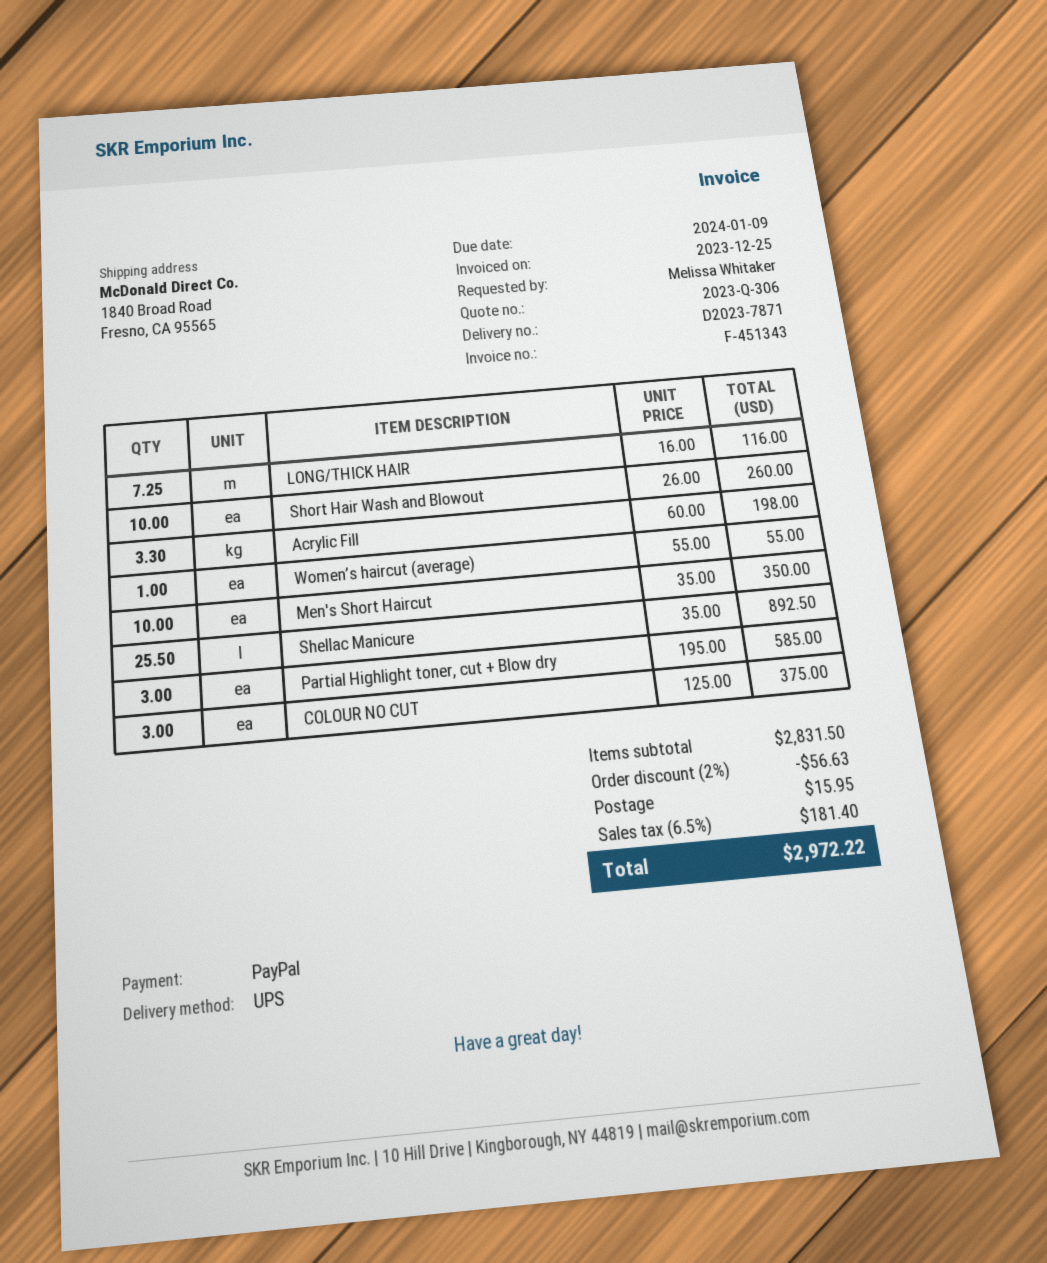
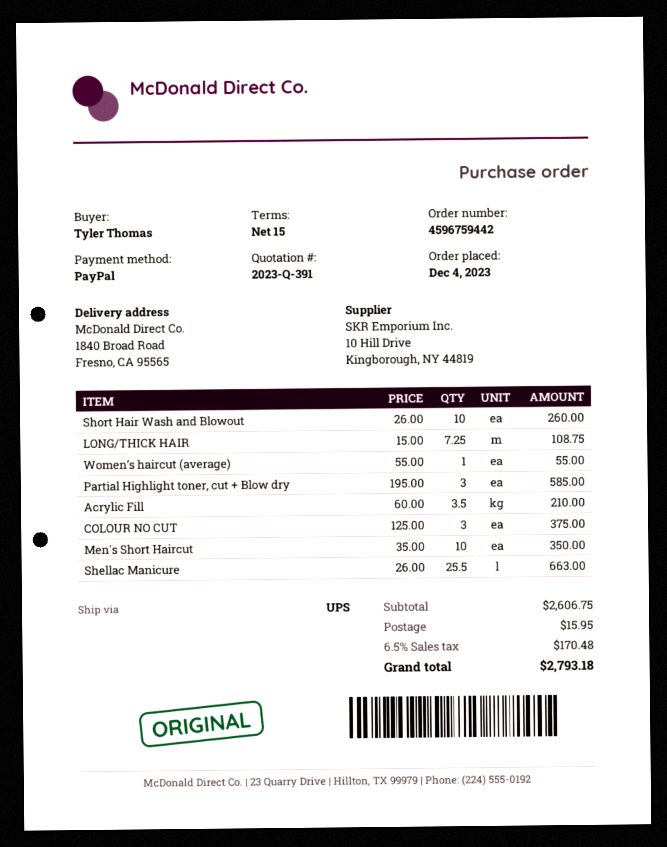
quote number: 2023-Q-306 -> 2023-Q-391
ordered by: Melissa Whitaker -> Tyler Thomas
LONG/THICK HAIR: 7.25 x 16.00 = 116.00 -> 7.25 x 15.00 = 108.75
Acrylic Fill: 3.3 x 60.00 = 198.00 -> 3.5 x 60.00 = 210.00
Shellac Manicure: 25.5 x 35.00 = 892.50 -> 25.5 x 26.00 = 663.00
subtotal: 2831.50 -> 2606.75
discount: 2% = 56.63 -> none
tax: 6.5% = 181.40 -> 6.5% = 170.48
total: 2972.22 -> 2793.18

